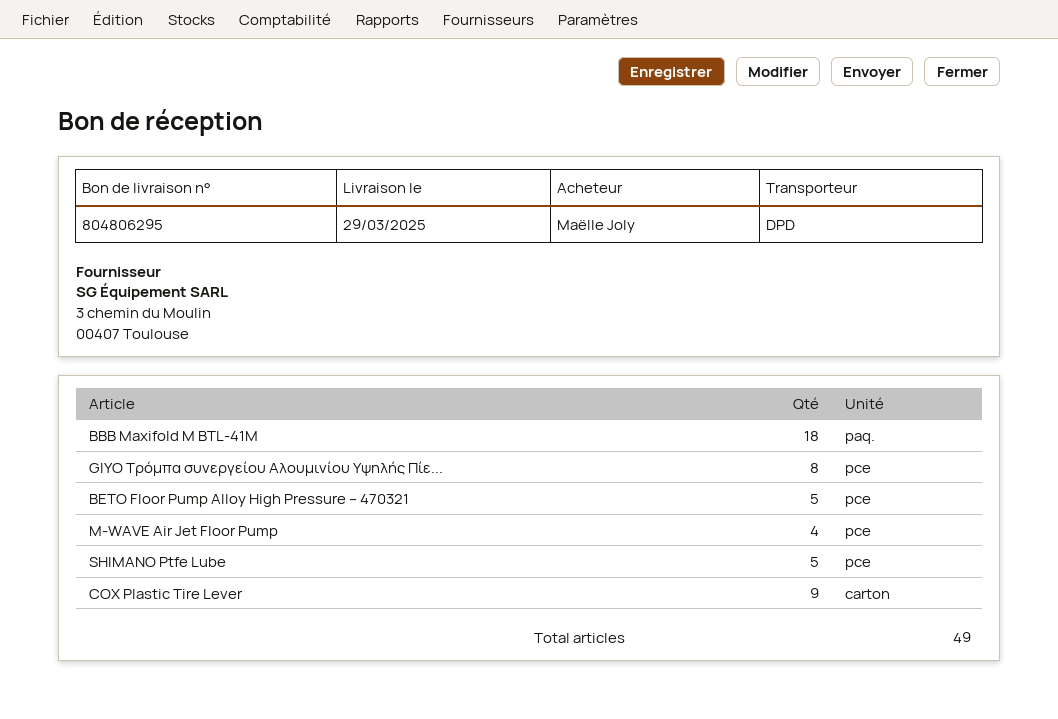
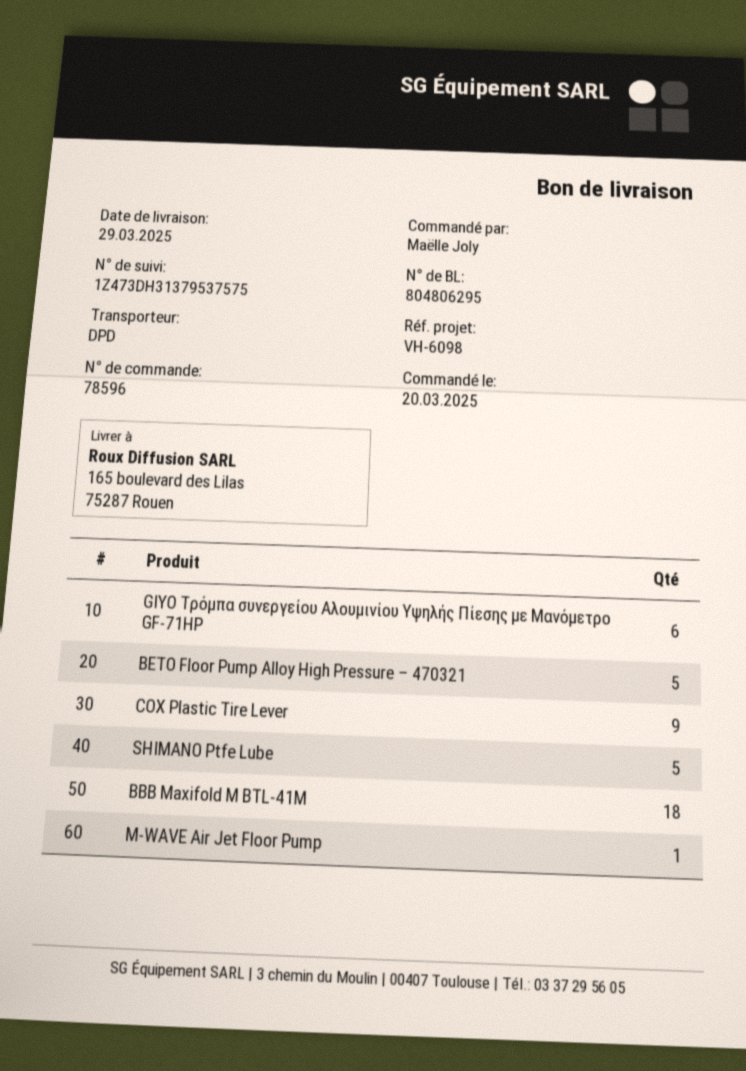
GIYO Τρόμπα συνεργείου Αλουμινίου Υψηλής Πίε...: 8 -> 6
M-WAVE Air Jet Floor Pump: 4 -> 1

